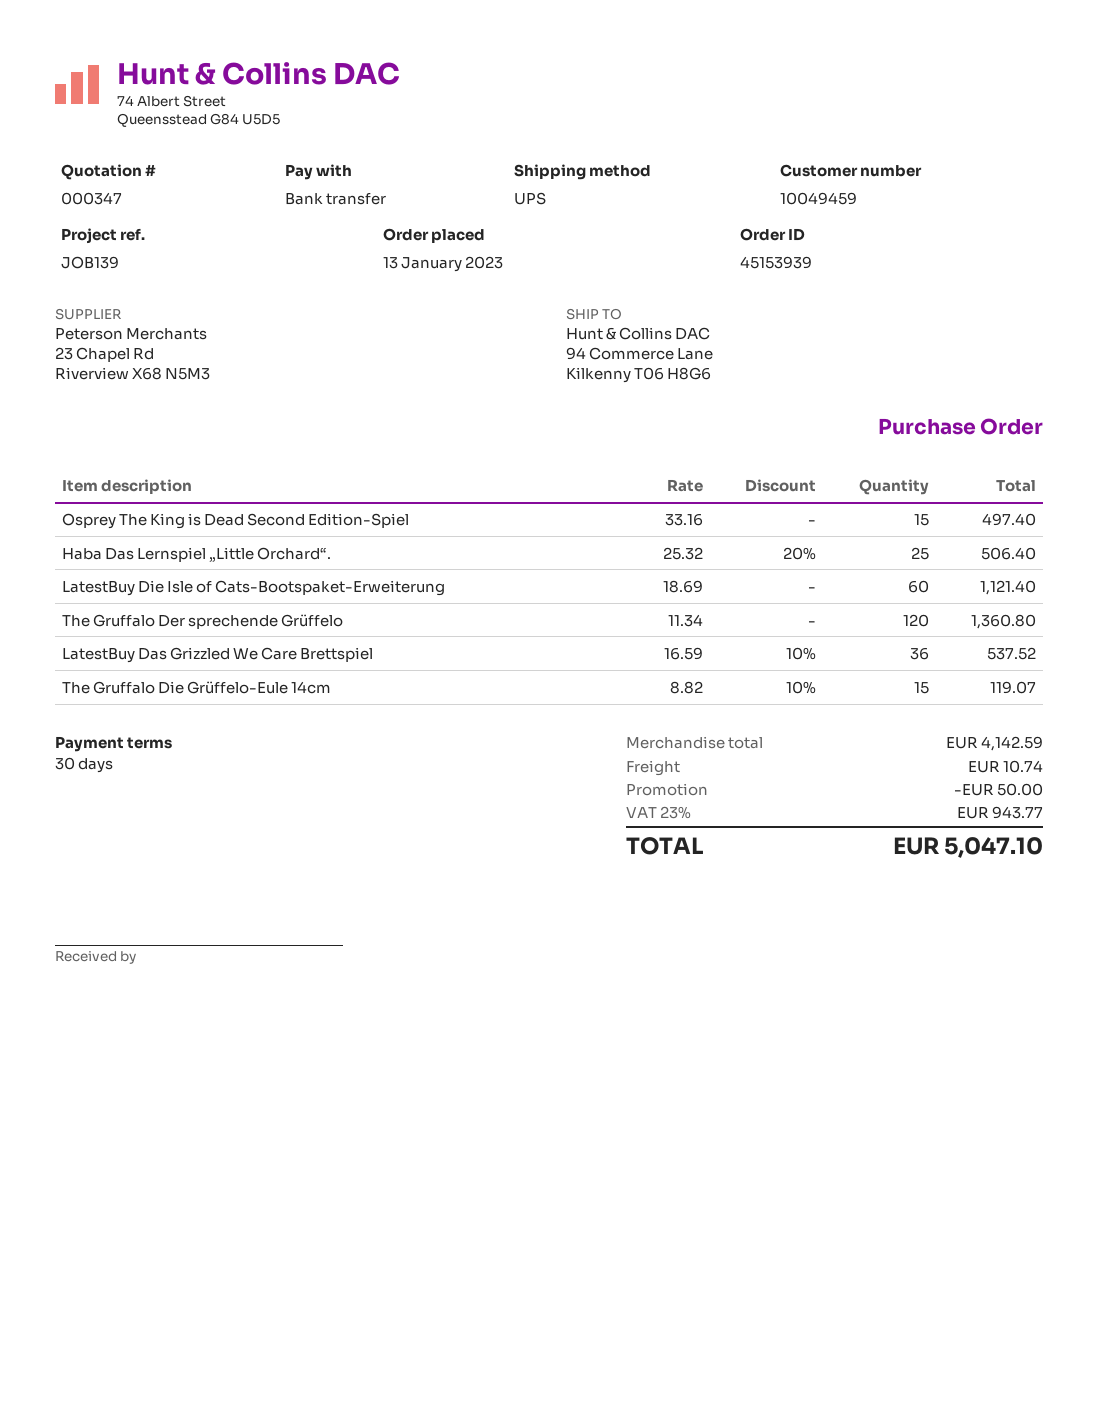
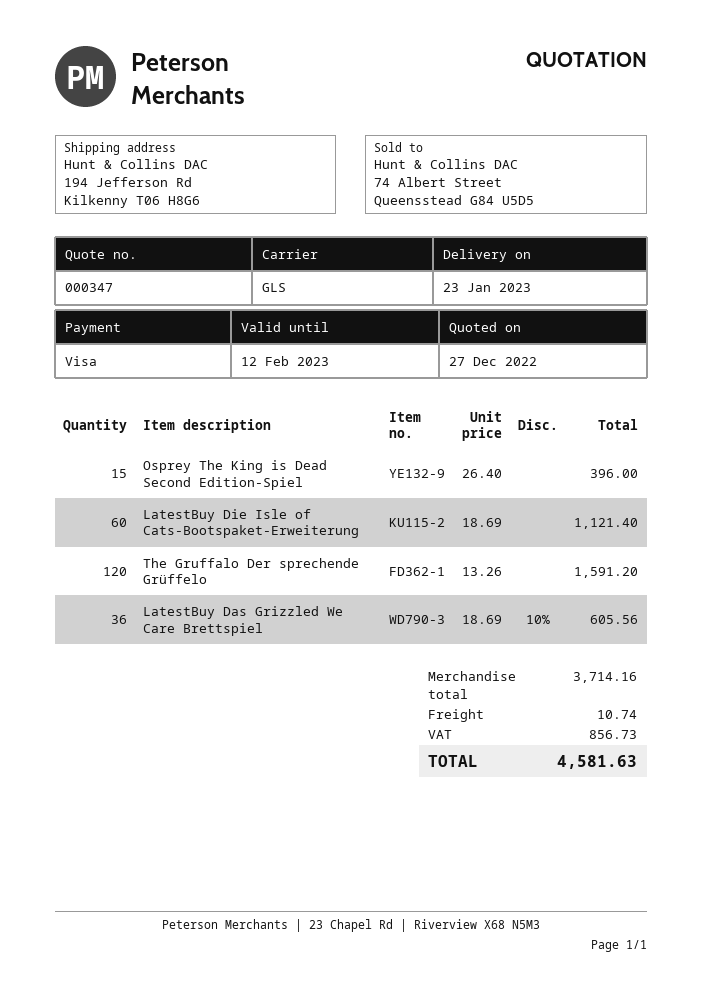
payment method: bank transfer -> Visa
shipping method: UPS -> GLS
ship to: 94 Commerce Lane, Kilkenny T06 H8G6 -> 194 Jefferson Rd, Kilkenny T06 H8G6
Osprey The King is Dead Second Edition-Spiel: 15 x 33.16 = 497.40 -> 15 x 26.40 = 396.00
Haba Das Lernspiel „Little Orchard“.: 25 x 25.32 - 20% = 506.40 -> none
The Gruffalo Der sprechende Grüffelo: 120 x 11.34 = 1360.80 -> 120 x 13.26 = 1591.20
LatestBuy Das Grizzled We Care Brettspiel: 36 x 16.59 - 10% = 537.52 -> 36 x 18.69 - 10% = 605.56
The Gruffalo Die Grüffelo-Eule 14cm: 15 x 8.82 - 10% = 119.07 -> none
subtotal: 4142.59 -> 3714.16
discount: 50.00 -> none
tax: 943.77 -> 856.73
total: 5047.10 -> 4581.63

